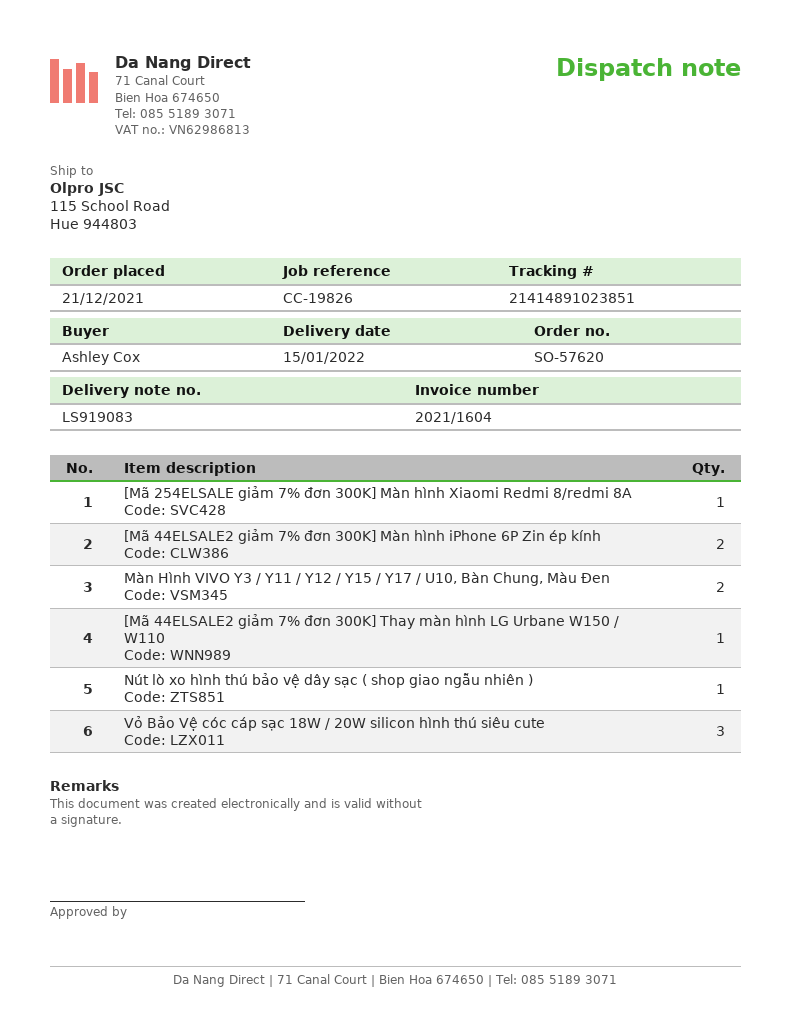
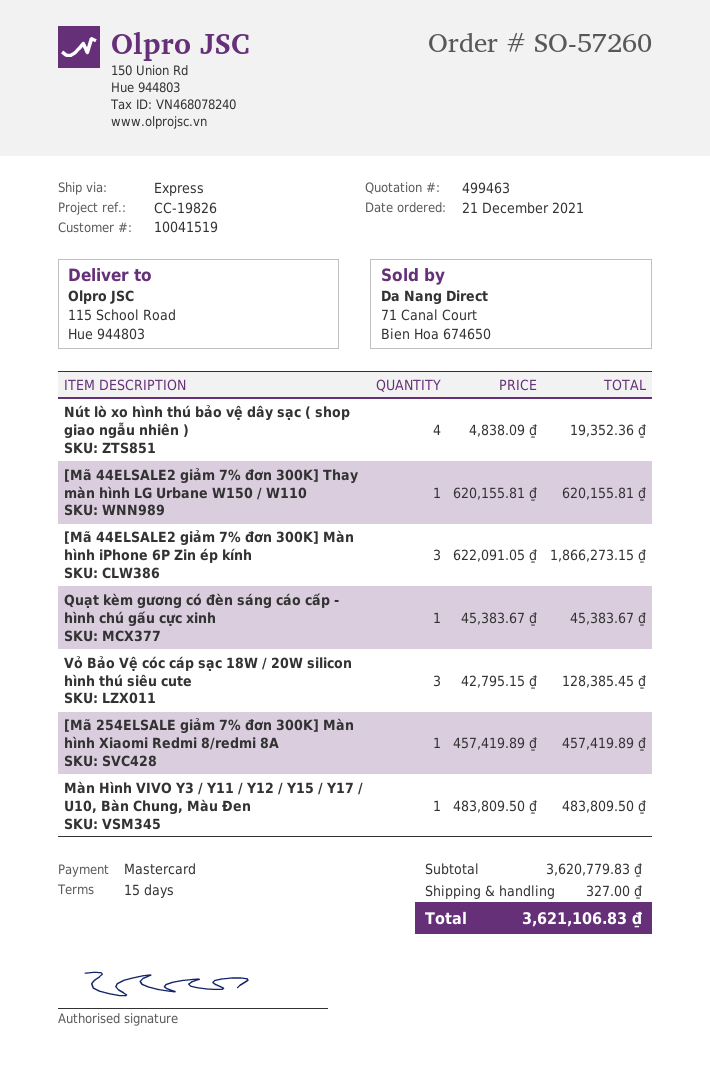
order number: SO-57620 -> SO-57260
[Mã 44ELSALE2 giảm 7% đơn 300K] Màn hình iPhone 6P Zin ép kính: 2 -> 3
Màn Hình VIVO Y3 / Y11 / Y12 / Y15 / Y17 / U10, Bàn Chung, Màu Đen: 2 -> 1
Nút lò xo hình thú bảo vệ dây sạc ( shop giao ngẫu nhiên ): 1 -> 4
Quạt kèm gương có đèn sáng cáo cấp - hình chú gấu cực xinh: none -> 1

